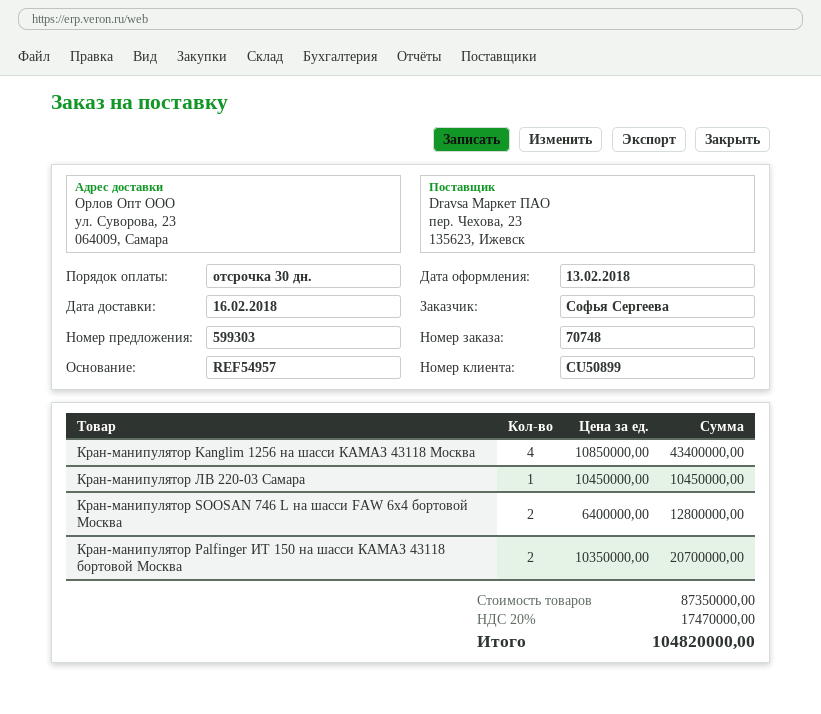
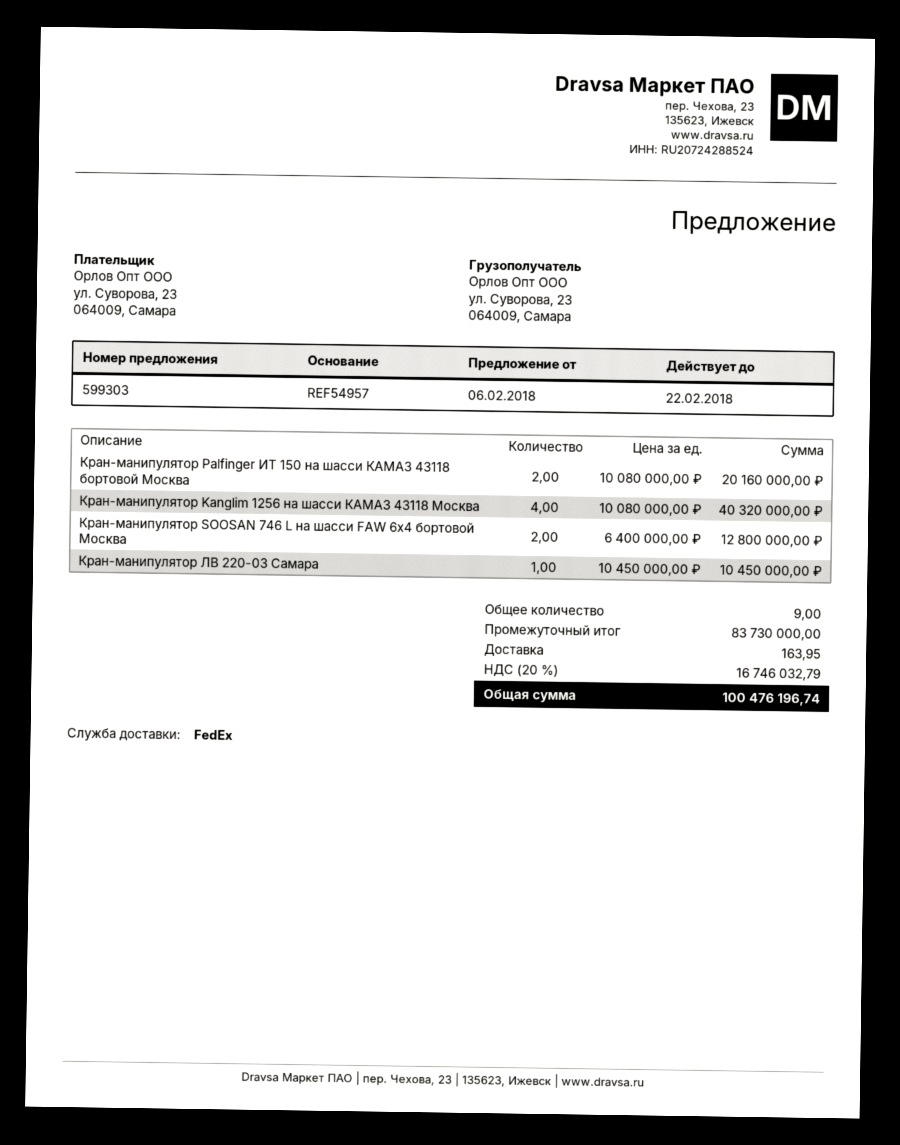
Кран-манипулятор Kanglim 1256 на шасси КАМАЗ 43118 Москва: 4 x 10850000.00 = 43400000.00 -> 4 x 10080000.00 = 40320000.00
Кран-манипулятор Palfinger ИТ 150 на шасси КАМАЗ 43118 бортовой Москва: 2 x 10350000.00 = 20700000.00 -> 2 x 10080000.00 = 20160000.00
subtotal: 87350000.00 -> 83730000.00
shipping: none -> 163.95
tax: 20% = 17470000.00 -> 20% = 16746032.79
total: 104820000.00 -> 100476196.74

